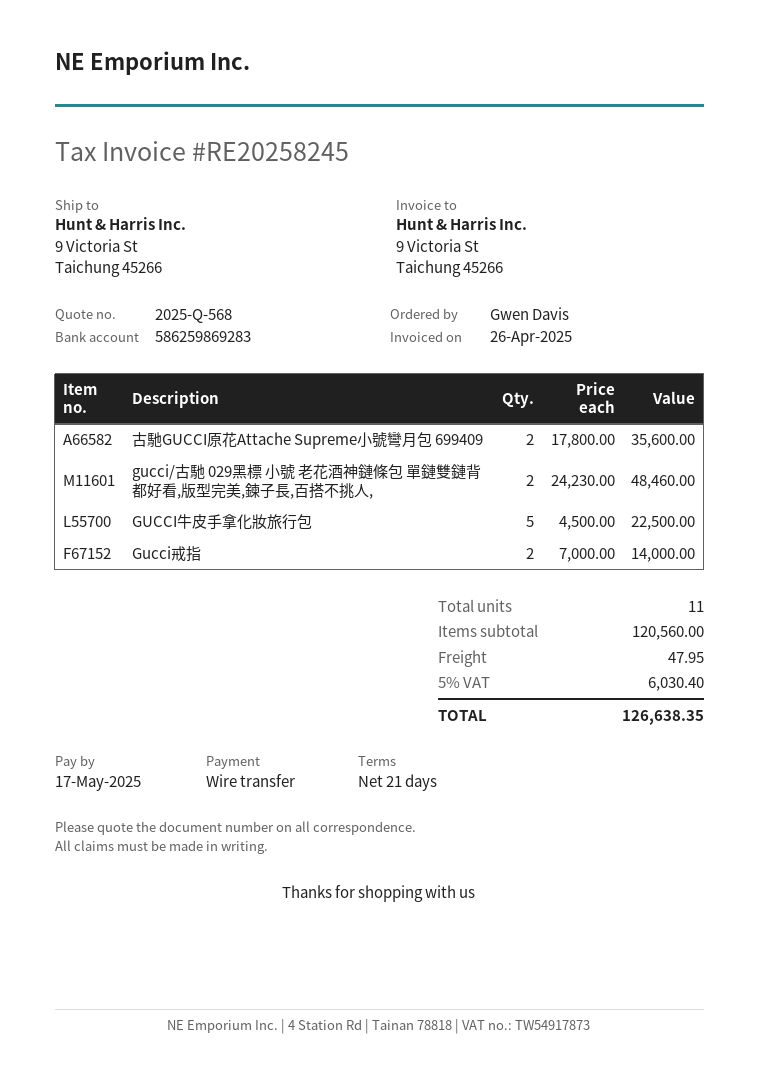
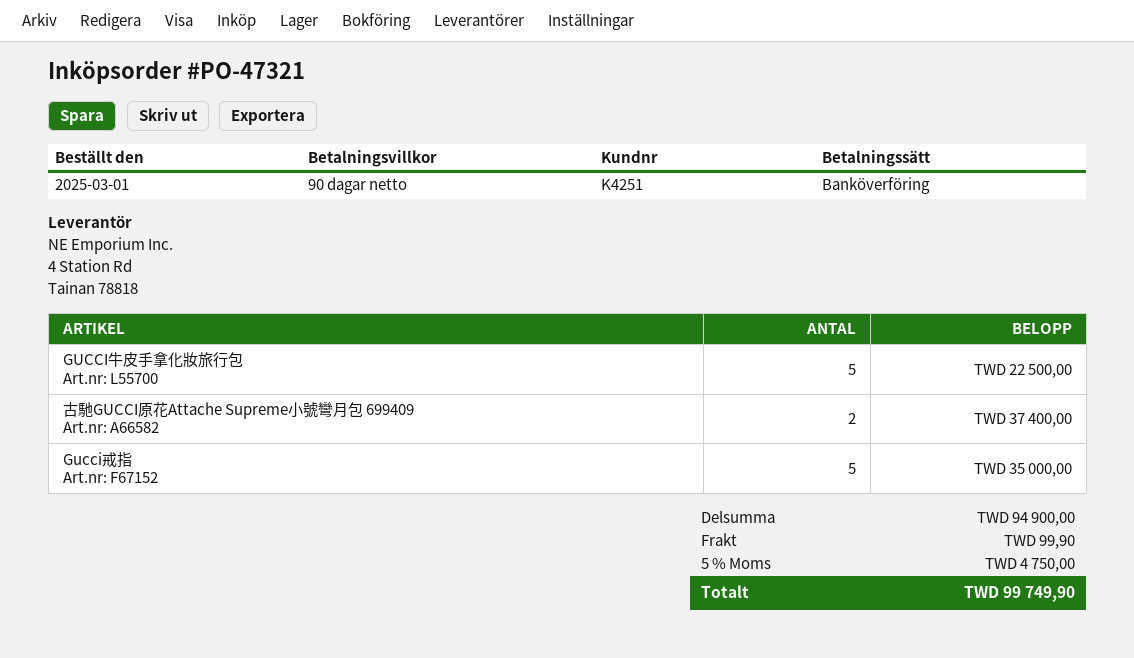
payment terms: 21 days -> 90 days
古馳GUCCI原花Attache Supreme小號彎月包 699409: 2 for 35600.00 -> 2 for 37400.00
gucci/古馳 029黑標 小號 老花酒神鏈條包 單鏈雙鏈背都好看,版型完美,鍊子長,百搭不挑人,: 2 for 48460.00 -> none
Gucci戒指: 2 for 14000.00 -> 5 for 35000.00
subtotal: 120560.00 -> 94900.00
shipping: 47.95 -> 99.90
tax: 5% = 6030.40 -> 5% = 4750.00
total: 126638.35 -> 99749.90

